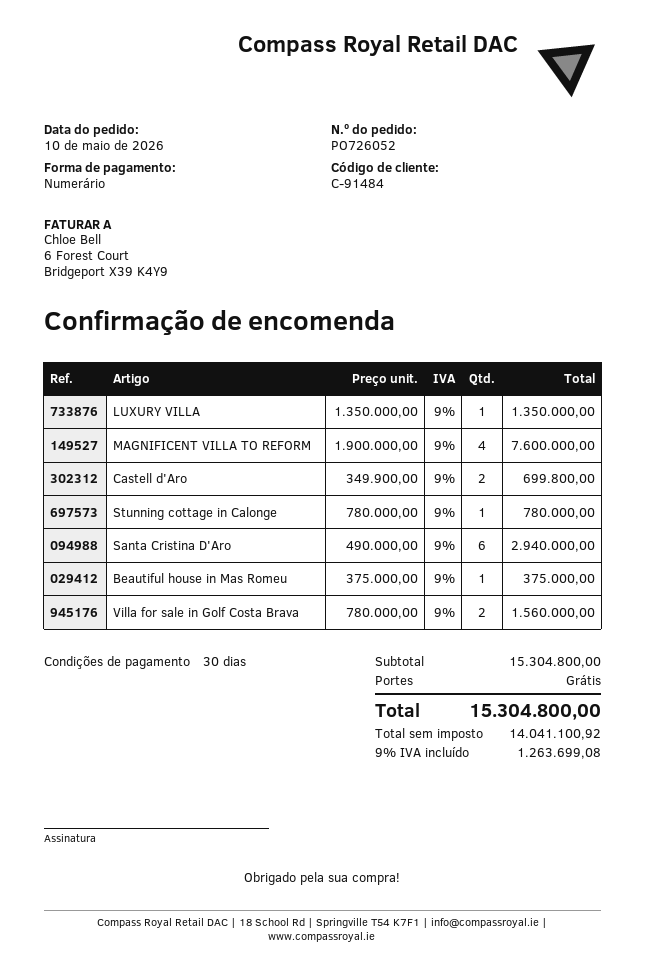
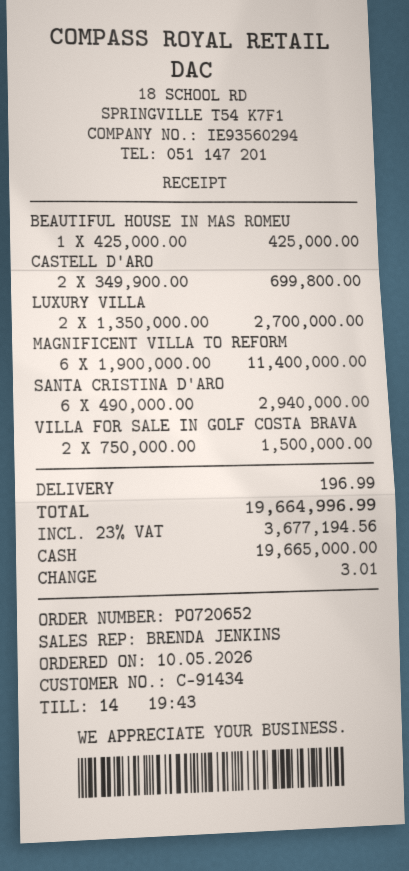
order number: PO726052 -> PO720652
customer number: C-91484 -> C-91434
LUXURY VILLA: 1 x 1350000.00 = 1350000.00 -> 2 x 1350000.00 = 2700000.00
MAGNIFICENT VILLA TO REFORM: 4 x 1900000.00 = 7600000.00 -> 6 x 1900000.00 = 11400000.00
Stunning cottage in Calonge: 1 x 780000.00 = 780000.00 -> none
Beautiful house in Mas Romeu: 1 x 375000.00 = 375000.00 -> 1 x 425000.00 = 425000.00
Villa for sale in Golf Costa Brava: 2 x 780000.00 = 1560000.00 -> 2 x 750000.00 = 1500000.00
shipping: 0.00 -> 196.99
tax: 9% = 1263699.08 -> 23% = 3677194.56
total: 15304800.00 -> 19664996.99

